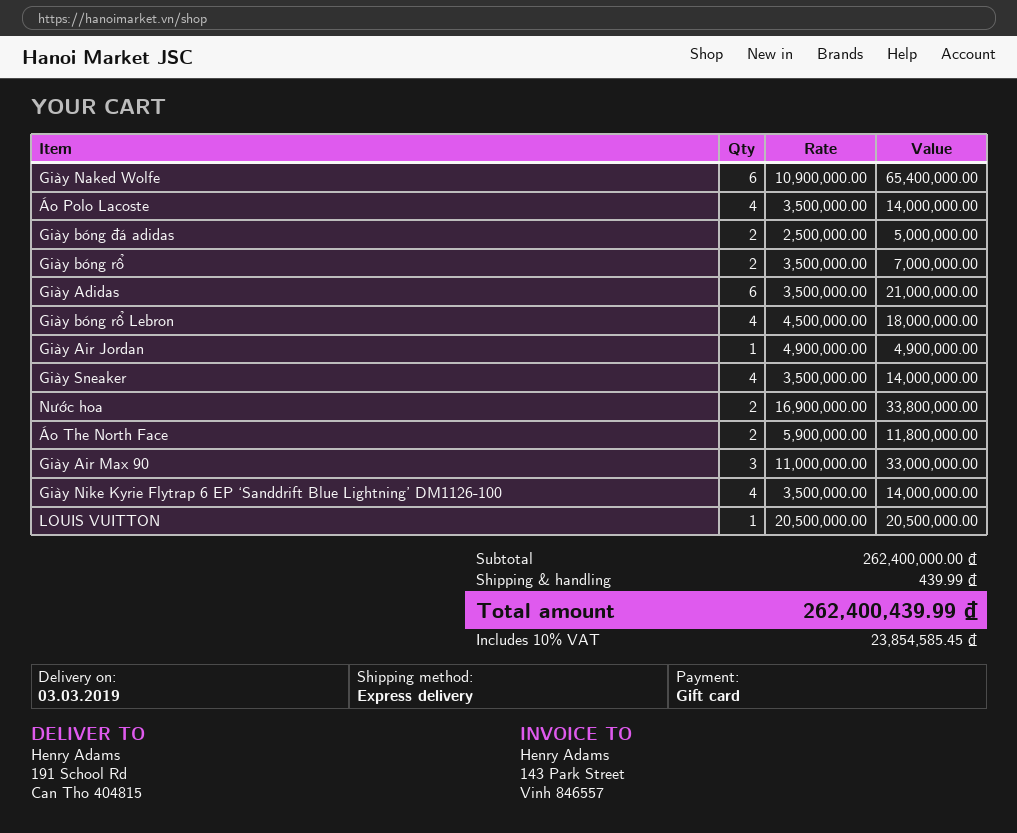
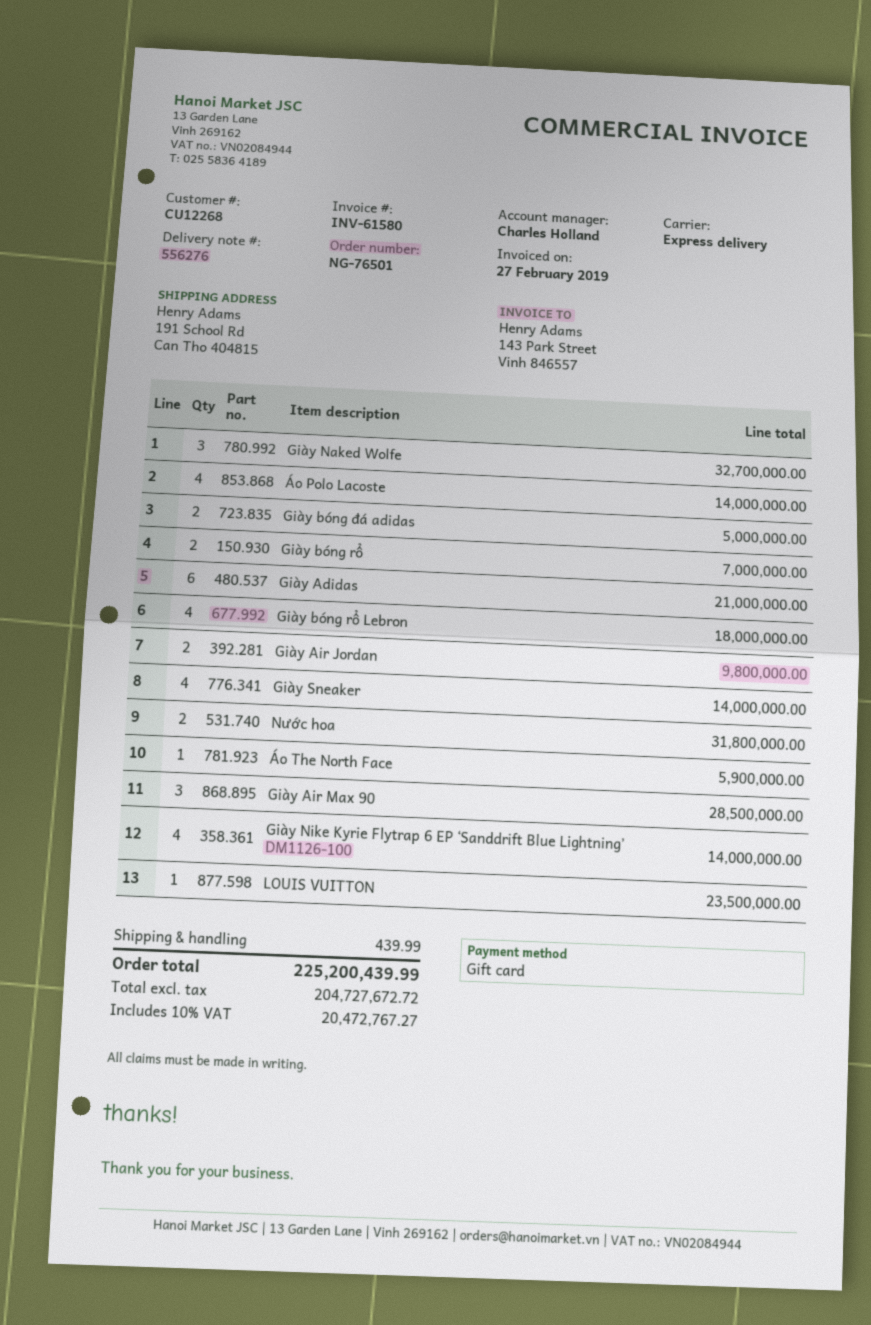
Giày Naked Wolfe: 6 for 65400000.00 -> 3 for 32700000.00
Giày Air Jordan: 1 for 4900000.00 -> 2 for 9800000.00
Nước hoa: 2 for 33800000.00 -> 2 for 31800000.00
Áo The North Face: 2 for 11800000.00 -> 1 for 5900000.00
Giày Air Max 90: 3 for 33000000.00 -> 3 for 28500000.00
LOUIS VUITTON: 1 for 20500000.00 -> 1 for 23500000.00
tax: 10% = 23854585.45 -> 10% = 20472767.27
total: 262400439.99 -> 225200439.99

